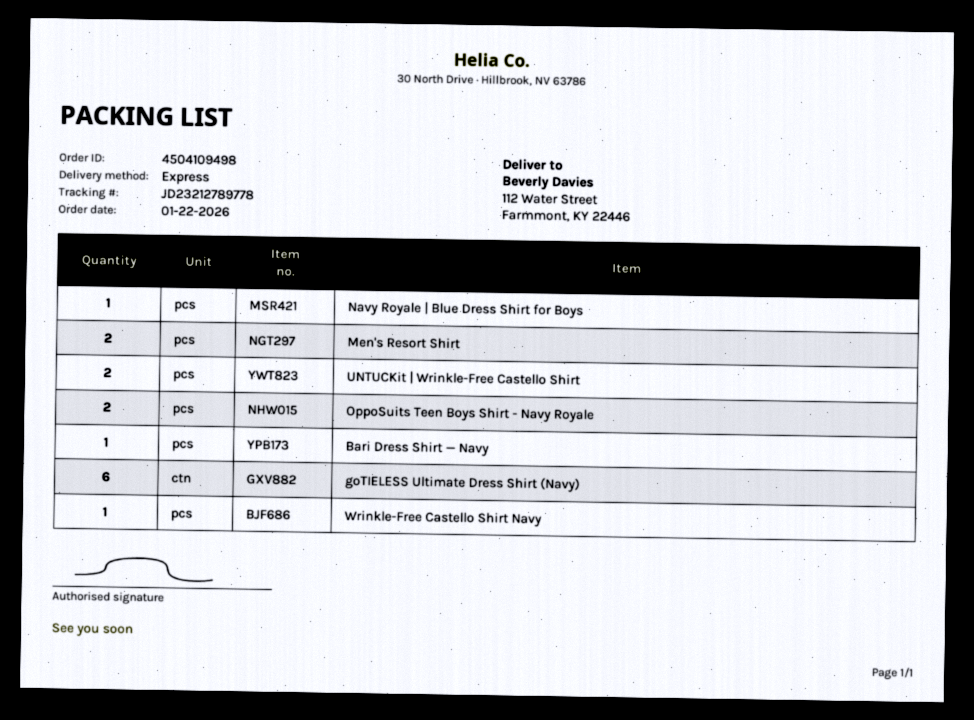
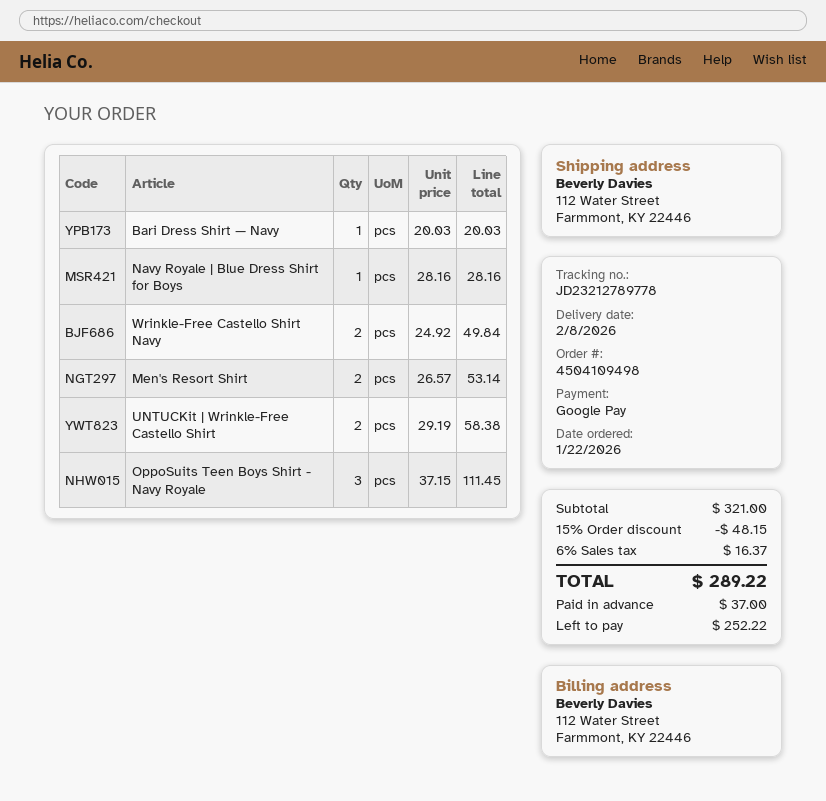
OppoSuits Teen Boys Shirt - Navy Royale: 2 -> 3
goTIELESS Ultimate Dress Shirt (Navy): 6 -> none
Wrinkle-Free Castello Shirt Navy: 1 -> 2

